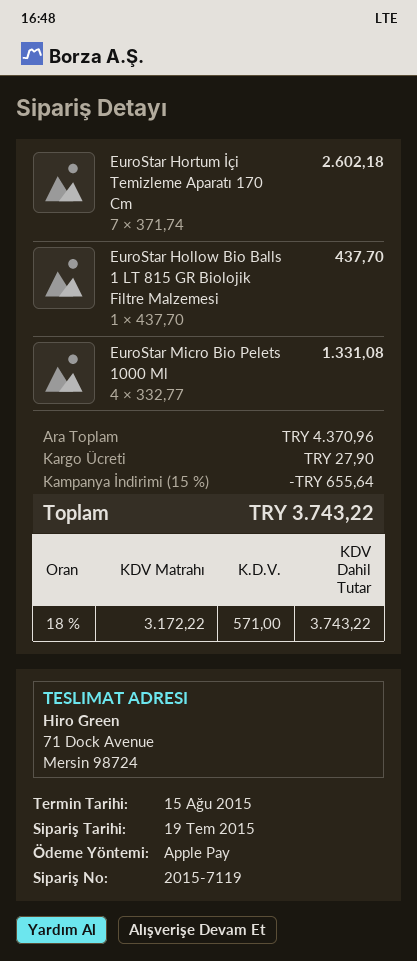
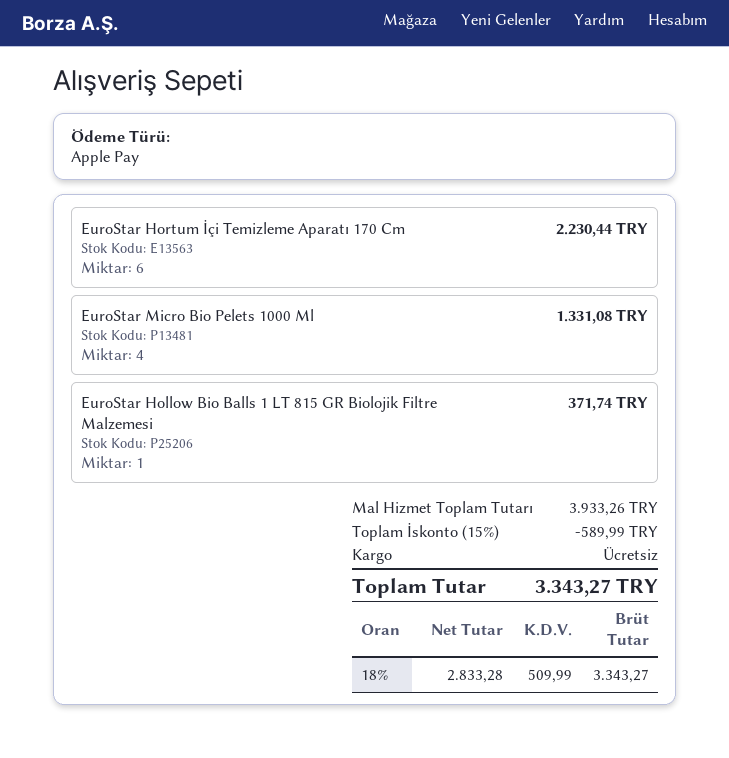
EuroStar Hortum İçi Temizleme Aparatı 170 Cm: 7 for 2602.18 -> 6 for 2230.44
EuroStar Hollow Bio Balls 1 LT 815 GR Biolojik Filtre Malzemesi: 1 for 437.70 -> 1 for 371.74
subtotal: 4370.96 -> 3933.26
discount: 15% = 655.64 -> 15% = 589.99
shipping: 27.90 -> 0.00
net: 3172.22 -> 2833.28
tax: 18% = 571.00 -> 18% = 509.99
total: 3743.22 -> 3343.27

